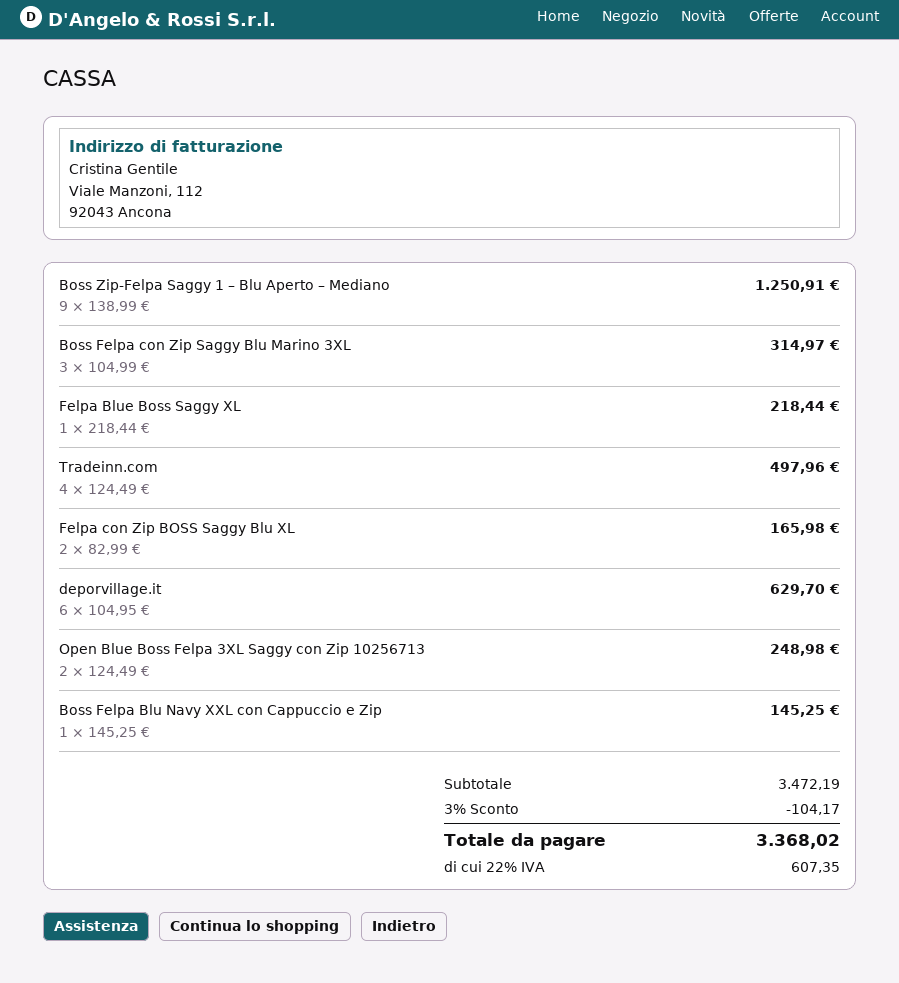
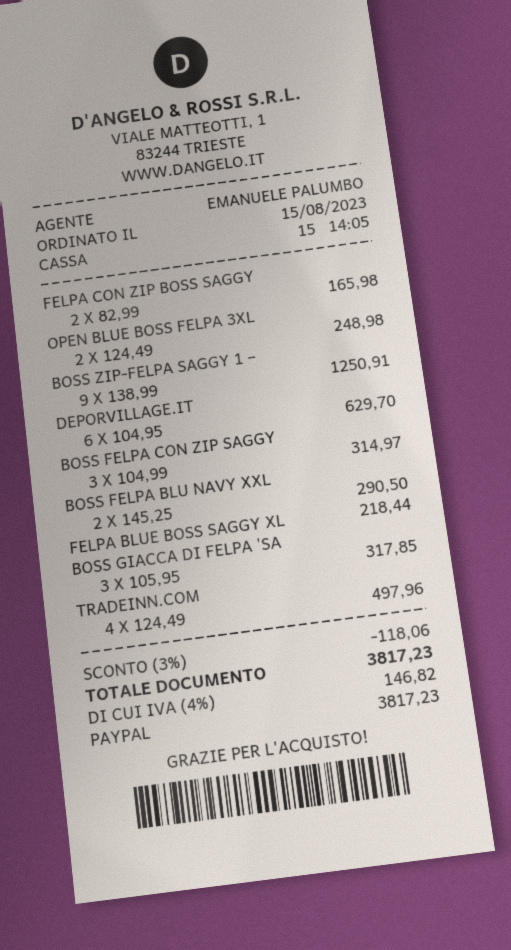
Boss Felpa Blu Navy XXL con Cappuccio e Zip: 1 x 145.25 = 145.25 -> 2 x 145.25 = 290.50
BOSS GIACCA DI FELPA 'SA: none -> 3 x 105.95 = 317.85
discount: 3% = 104.17 -> 3% = 118.06
tax: 22% = 607.35 -> 4% = 146.82
total: 3368.02 -> 3817.23

